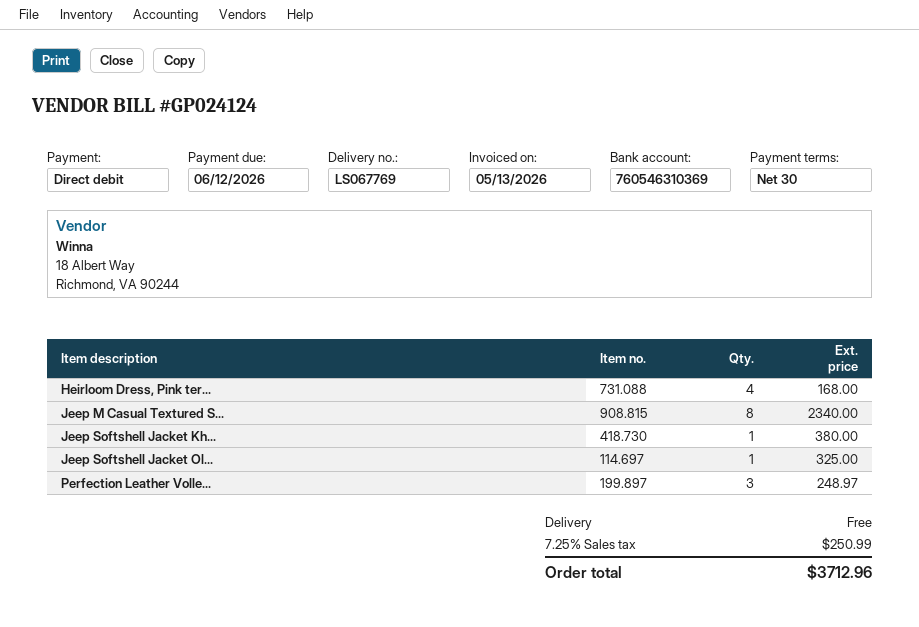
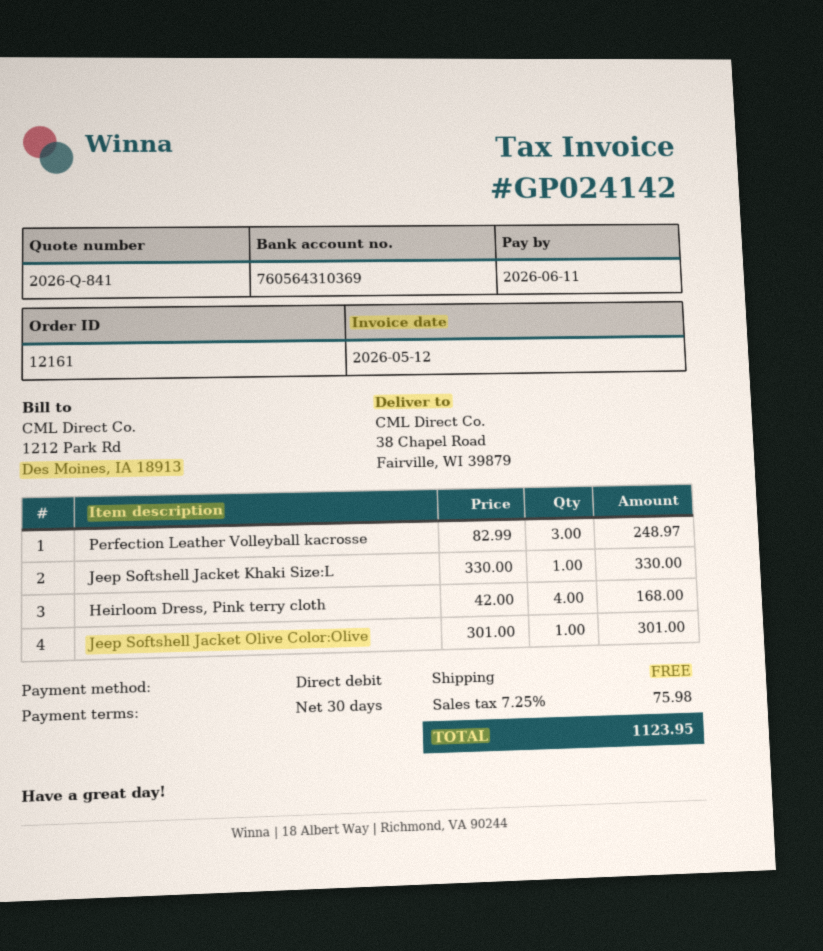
invoice number: GP024124 -> GP024142
invoice date: 2026-05-13 -> 2026-05-12
due date: 2026-06-12 -> 2026-06-11
bank account: 760546310369 -> 760564310369
Jeep M Casual Textured S...: 8 for 2340.00 -> none
Jeep Softshell Jacket Kh...: 1 for 380.00 -> 1 for 330.00
Jeep Softshell Jacket Ol...: 1 for 325.00 -> 1 for 301.00
tax: 7.25% = 250.99 -> 7.25% = 75.98
total: 3712.96 -> 1123.95

